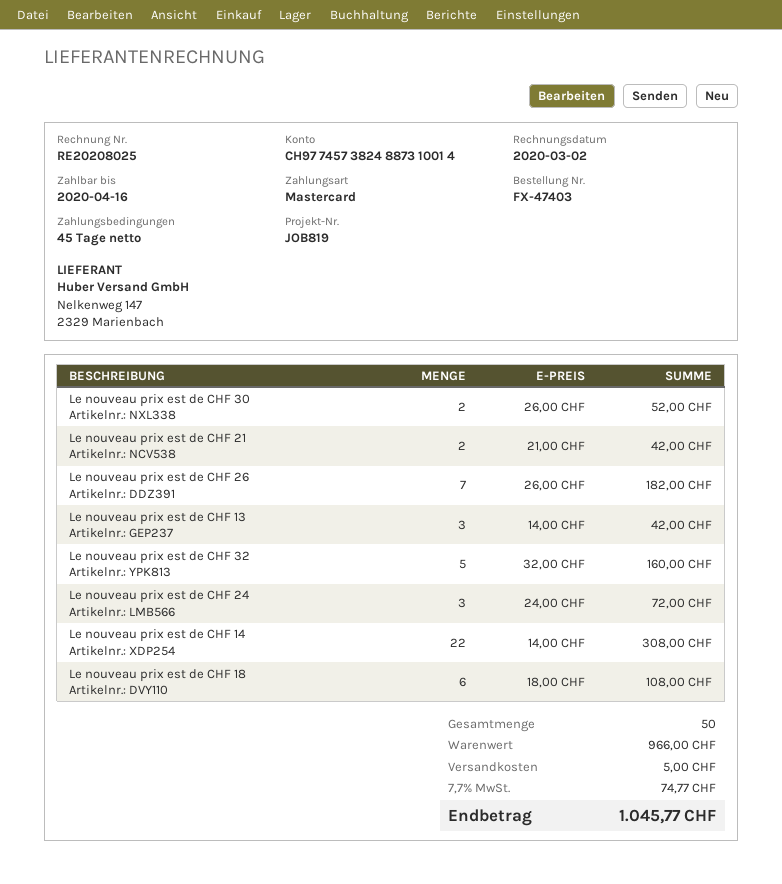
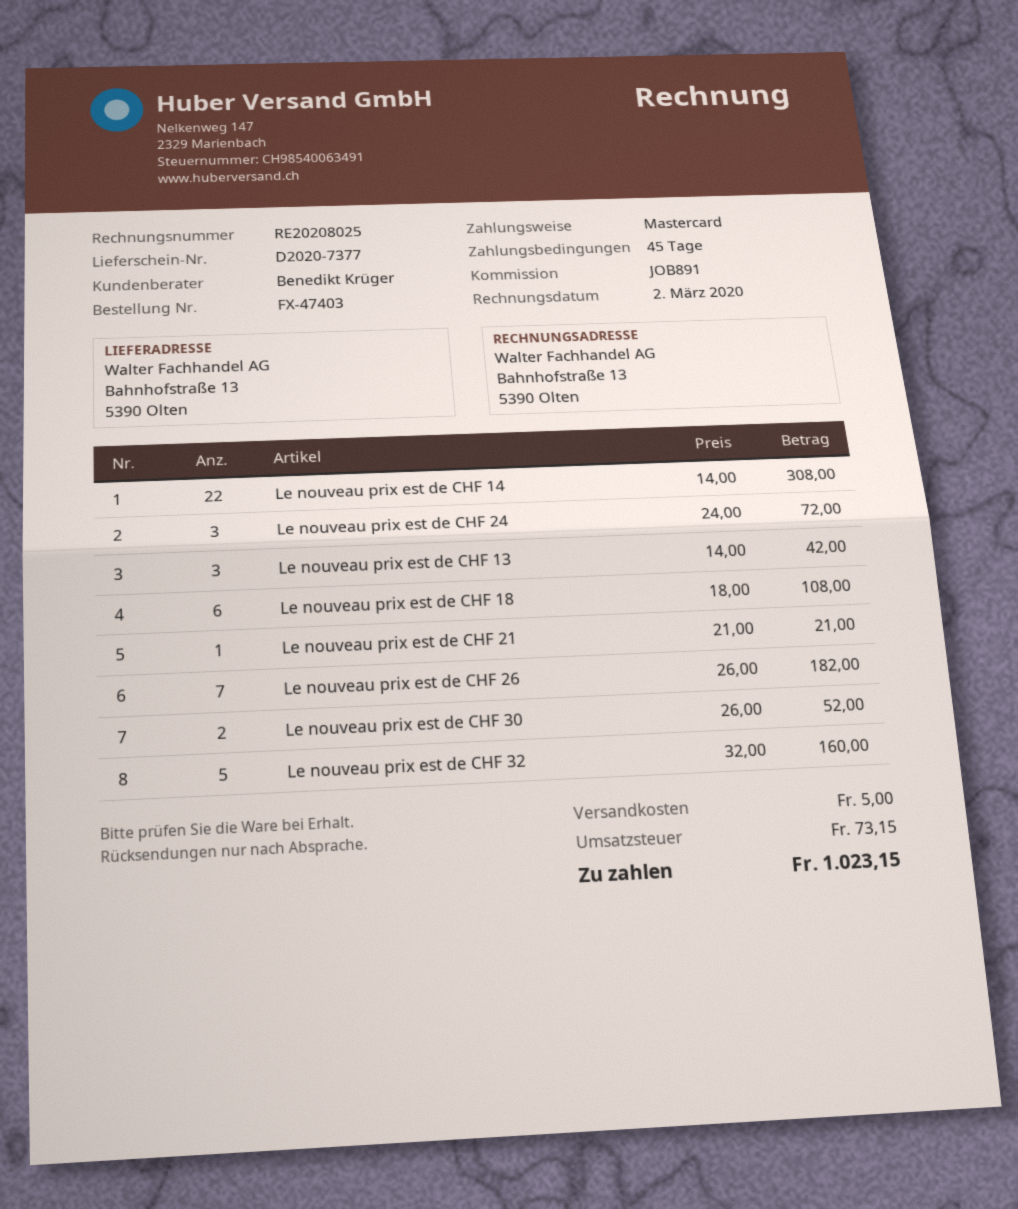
reference: JOB819 -> JOB891
Le nouveau prix est de CHF 21: 2 x 21.00 = 42.00 -> 1 x 21.00 = 21.00
tax: 74.77 -> 73.15
total: 1045.77 -> 1023.15

